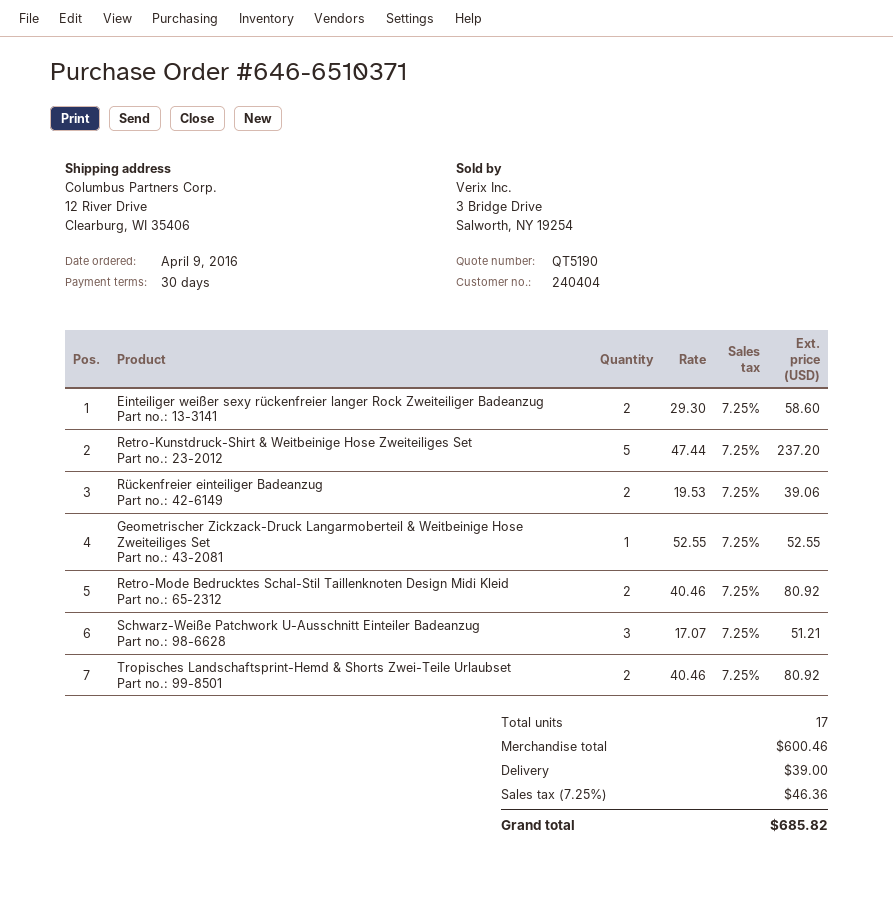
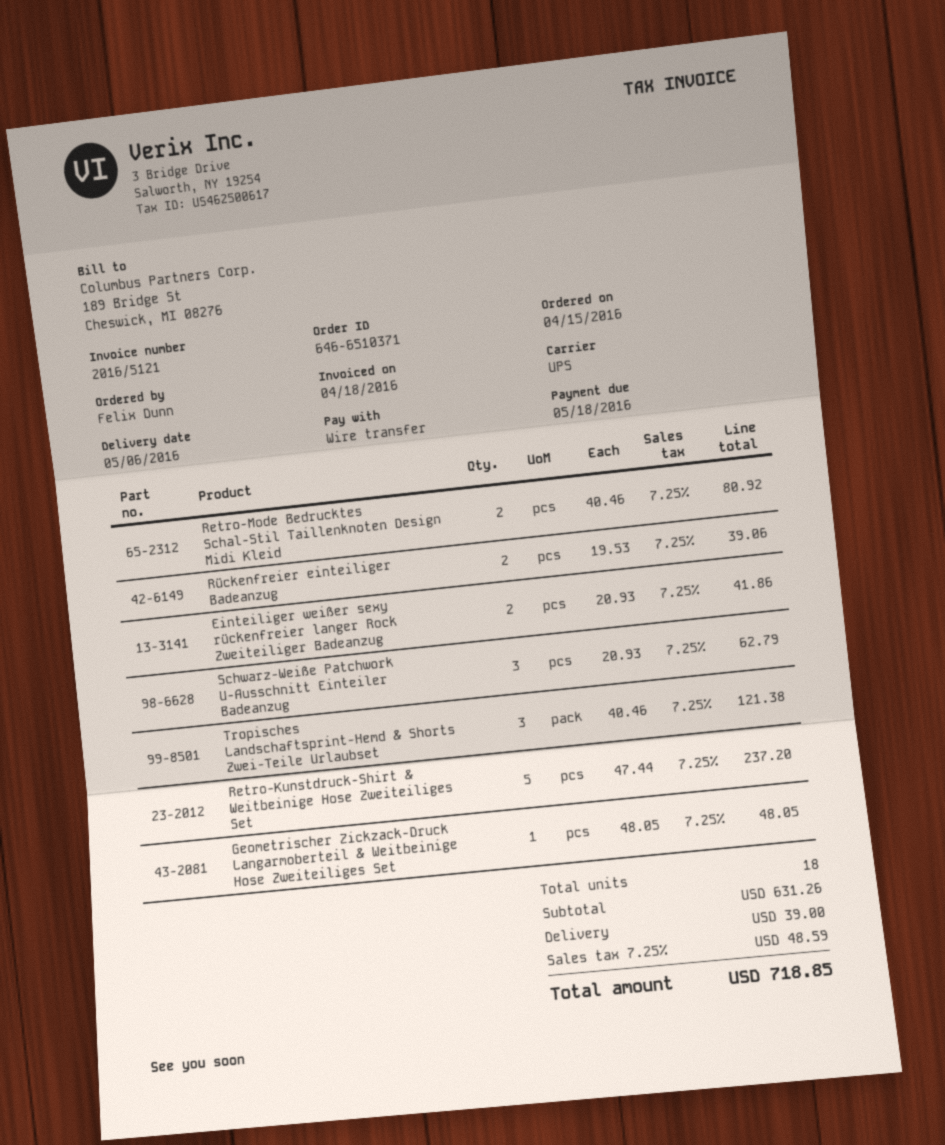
order date: 2016-04-09 -> 2016-04-15
Einteiliger weißer sexy rückenfreier langer Rock Zweiteiliger Badeanzug: 2 x 29.30 = 58.60 -> 2 x 20.93 = 41.86
Geometrischer Zickzack-Druck Langarmoberteil & Weitbeinige Hose Zweiteiliges Set: 1 x 52.55 = 52.55 -> 1 x 48.05 = 48.05
Schwarz-Weiße Patchwork U-Ausschnitt Einteiler Badeanzug: 3 x 17.07 = 51.21 -> 3 x 20.93 = 62.79
Tropisches Landschaftsprint-Hemd & Shorts Zwei-Teile Urlaubset: 2 x 40.46 = 80.92 -> 3 x 40.46 = 121.38
total quantity: 17 -> 18
subtotal: 600.46 -> 631.26
tax: 7.25% = 46.36 -> 7.25% = 48.59
total: 685.82 -> 718.85

